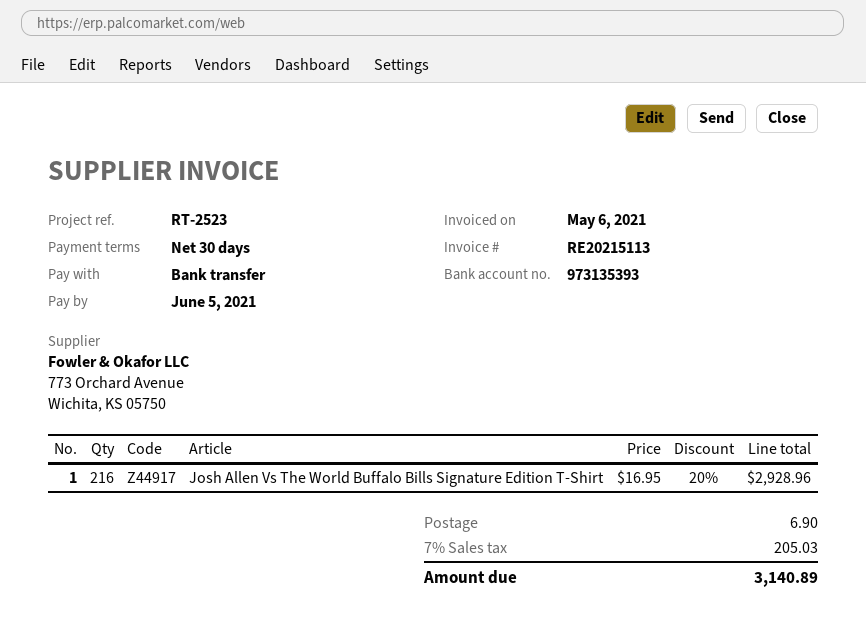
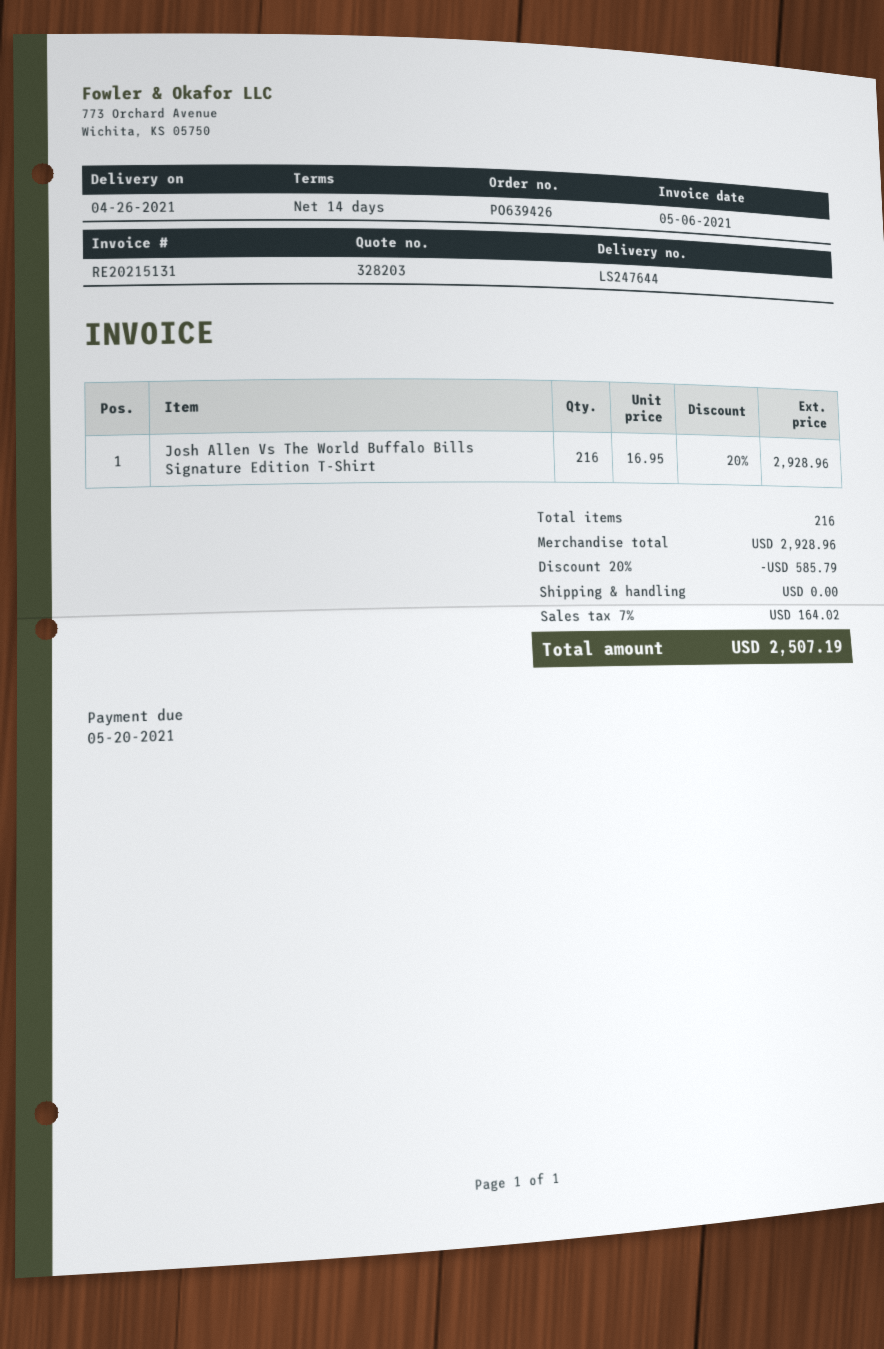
invoice number: RE20215113 -> RE20215131
payment terms: 30 days -> 14 days
due date: 2021-06-05 -> 2021-05-20
discount: none -> 20% = 585.79
shipping: 6.90 -> 0.00
tax: 7% = 205.03 -> 7% = 164.02
total: 3140.89 -> 2507.19

